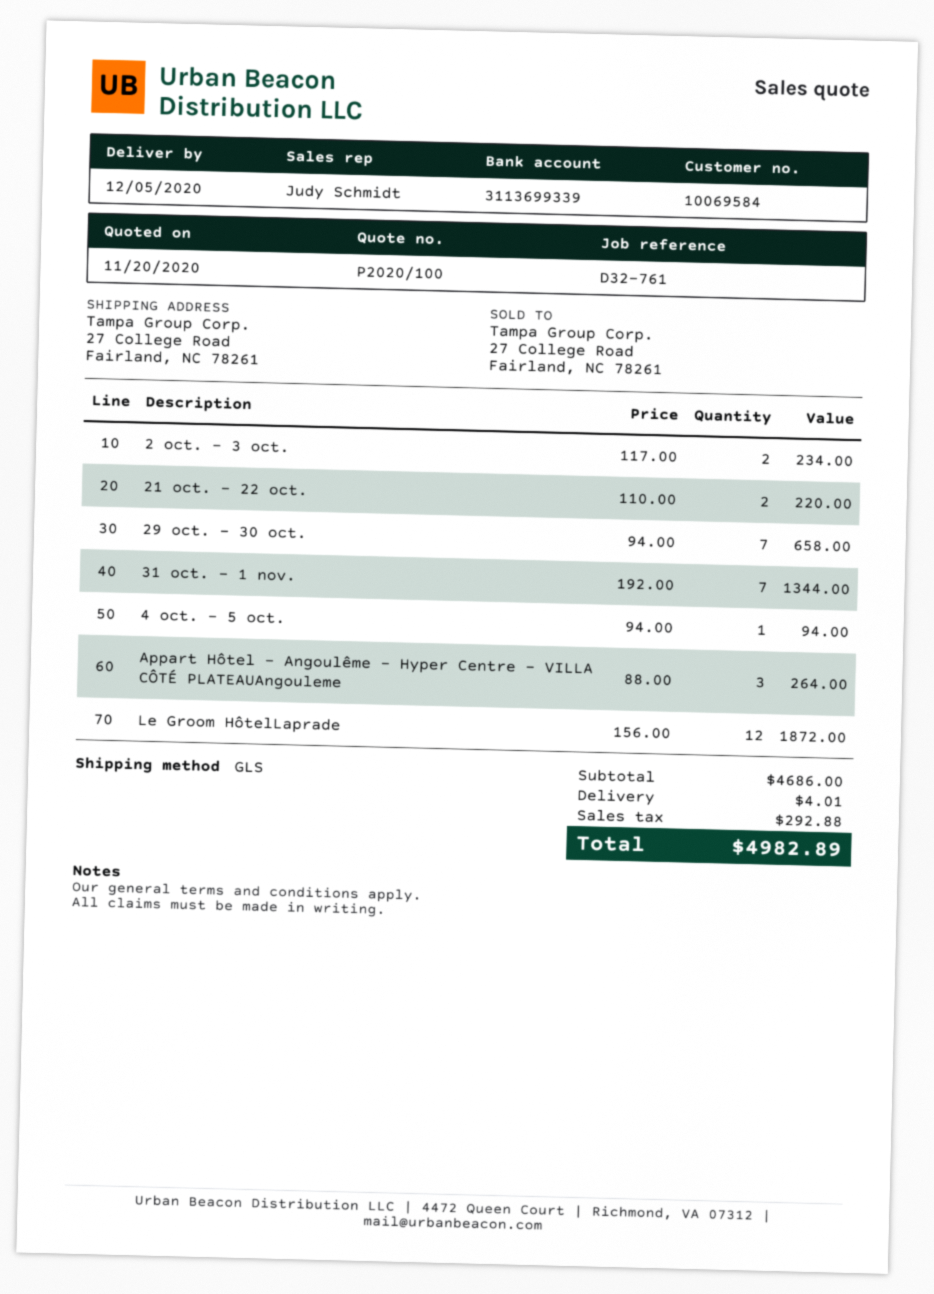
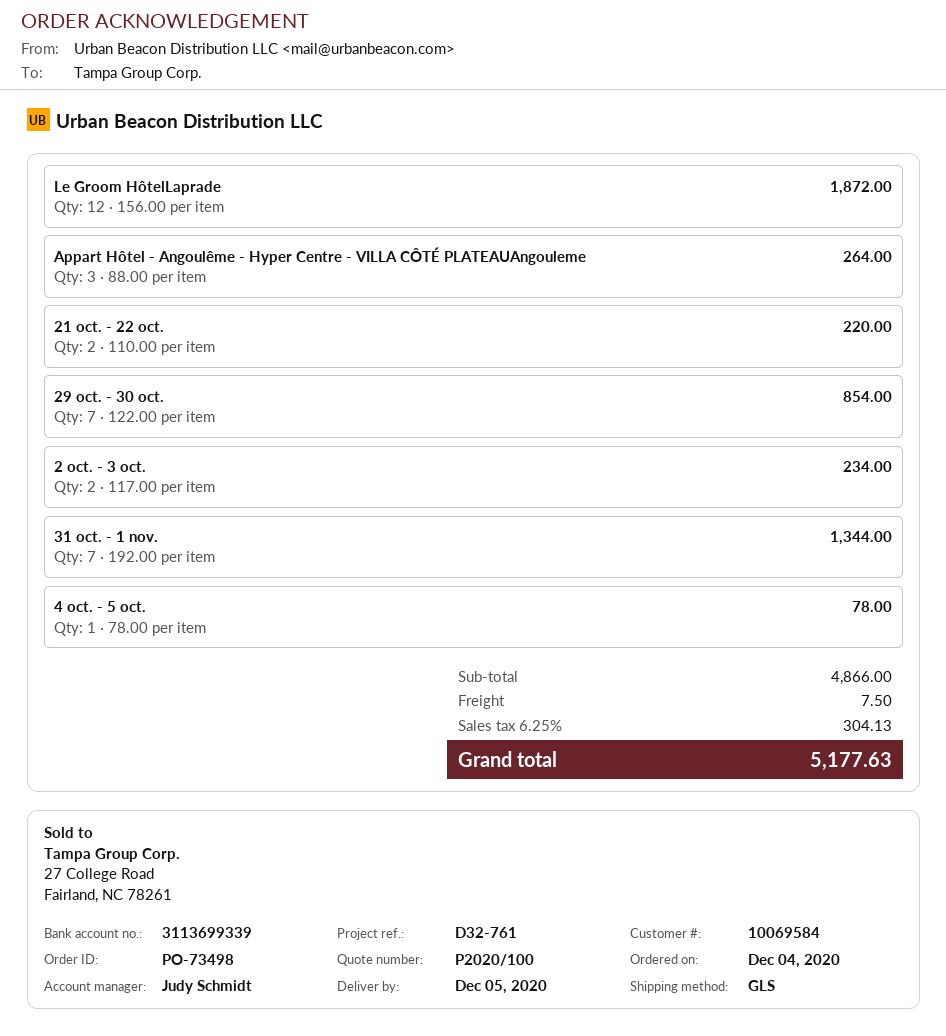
29 oct. - 30 oct.: 7 x 94.00 = 658.00 -> 7 x 122.00 = 854.00
4 oct. - 5 oct.: 1 x 94.00 = 94.00 -> 1 x 78.00 = 78.00
subtotal: 4686.00 -> 4866.00
shipping: 4.01 -> 7.50
tax: 292.88 -> 304.13
total: 4982.89 -> 5177.63

